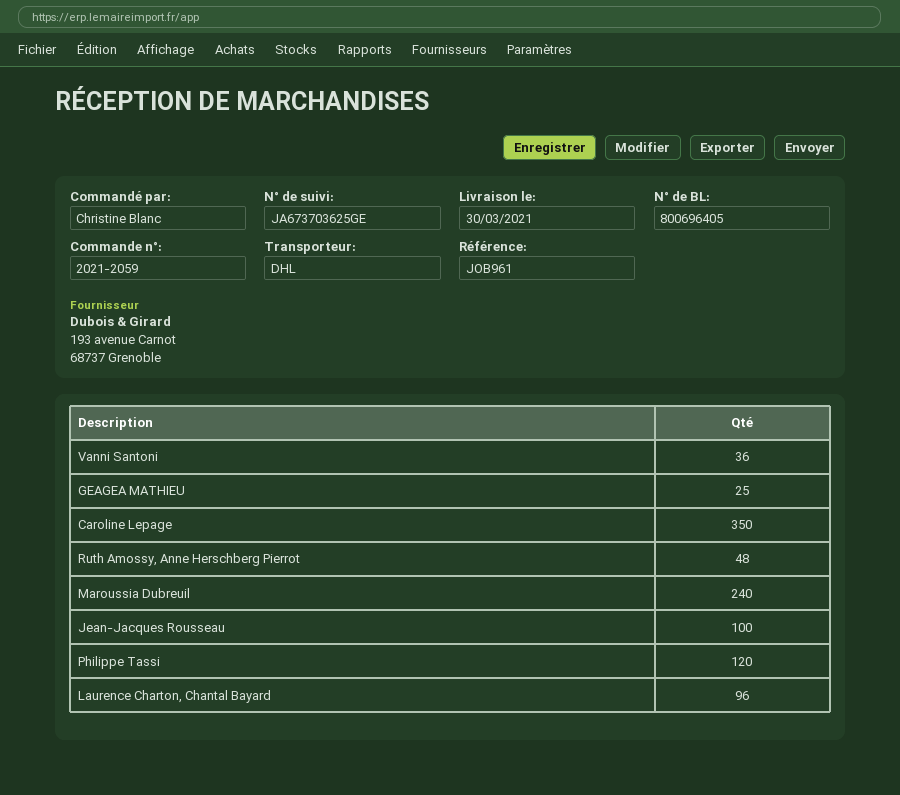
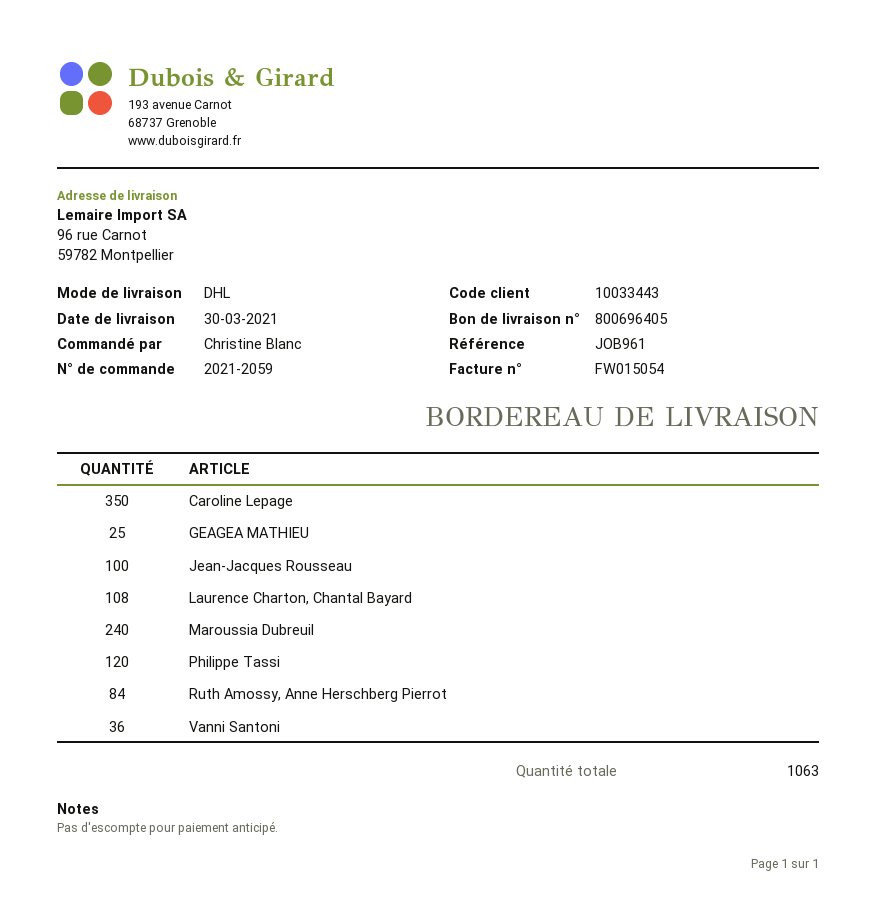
Ruth Amossy, Anne Herschberg Pierrot: 48 -> 84
Laurence Charton, Chantal Bayard: 96 -> 108

